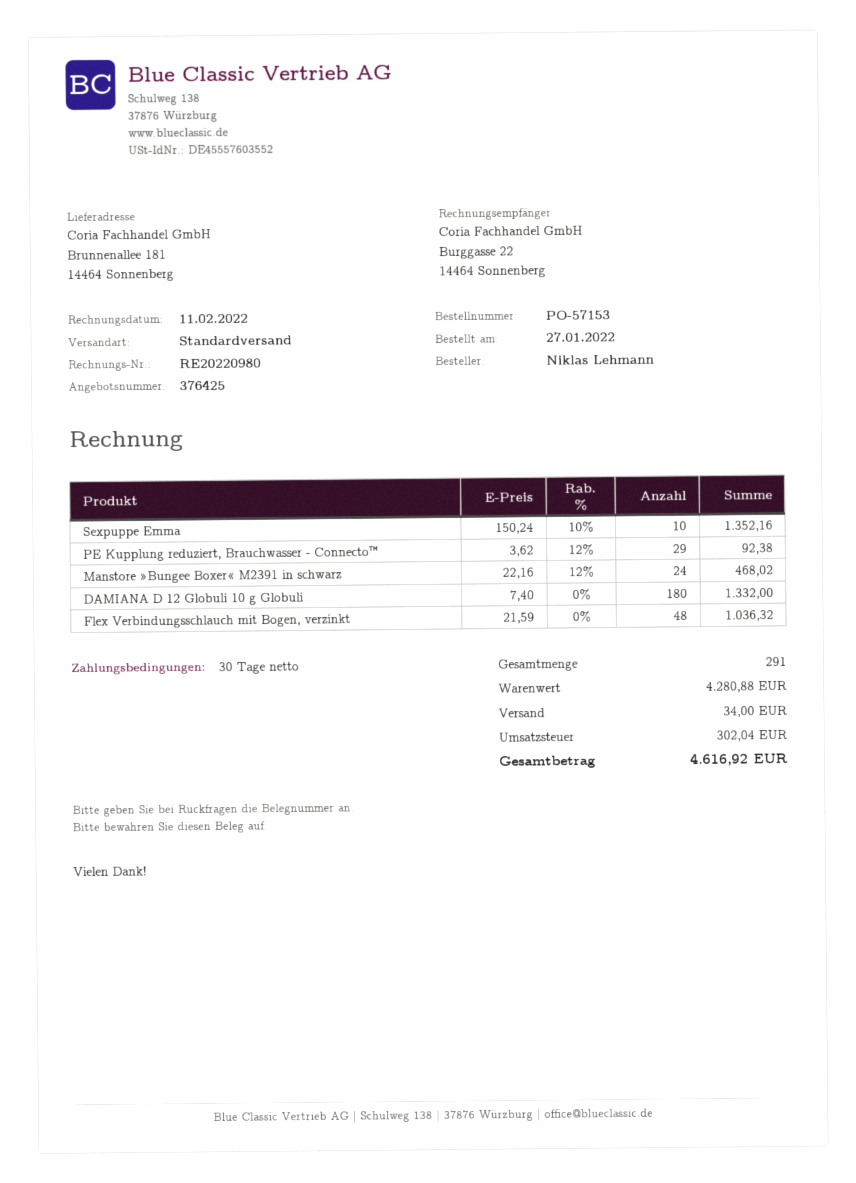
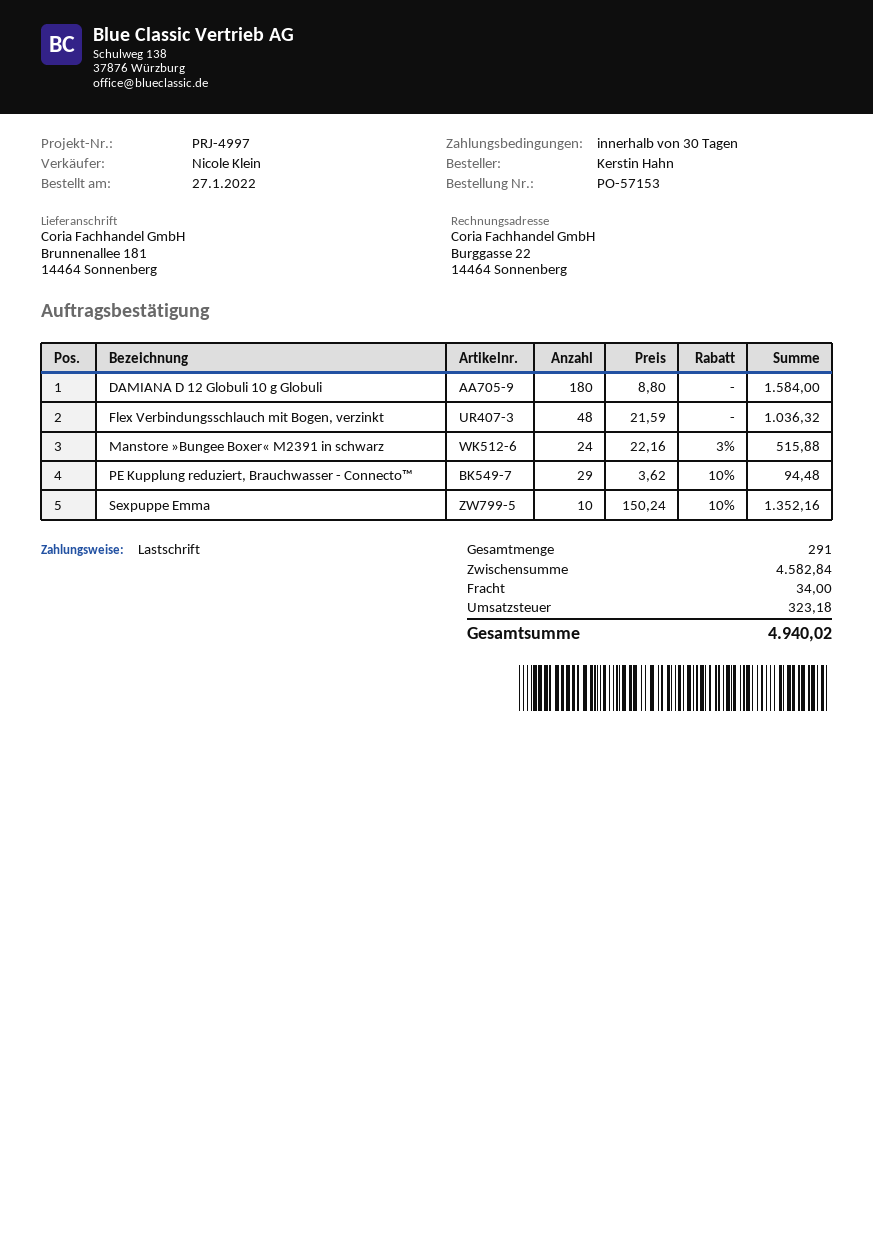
ordered by: Niklas Lehmann -> Kerstin Hahn
PE Kupplung reduziert, Brauchwasser - Connecto™: 29 x 3.62 - 12% = 92.38 -> 29 x 3.62 - 10% = 94.48
Manstore »Bungee Boxer« M2391 in schwarz: 24 x 22.16 - 12% = 468.02 -> 24 x 22.16 - 3% = 515.88
DAMIANA D 12 Globuli 10 g Globuli: 180 x 7.40 = 1332.00 -> 180 x 8.80 = 1584.00
subtotal: 4280.88 -> 4582.84
tax: 302.04 -> 323.18
total: 4616.92 -> 4940.02

